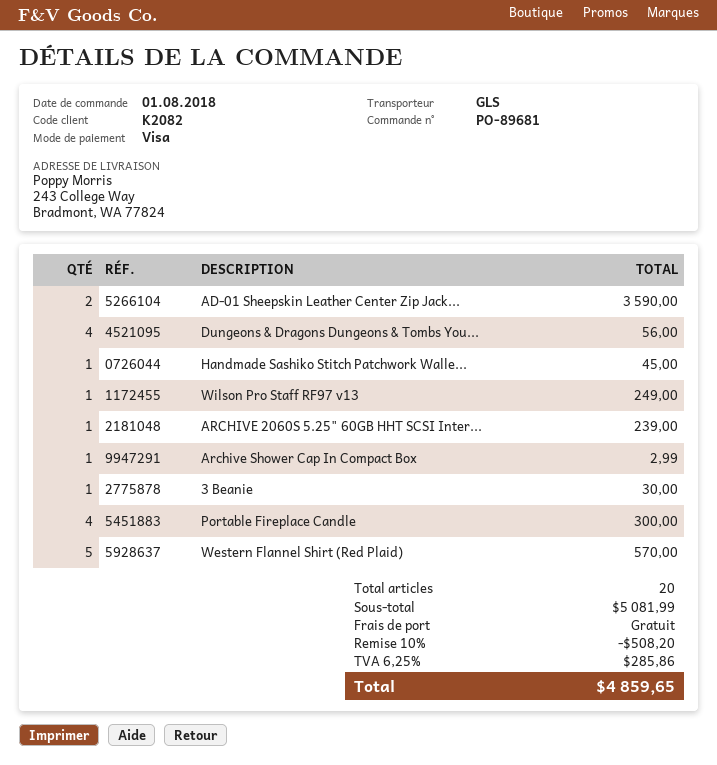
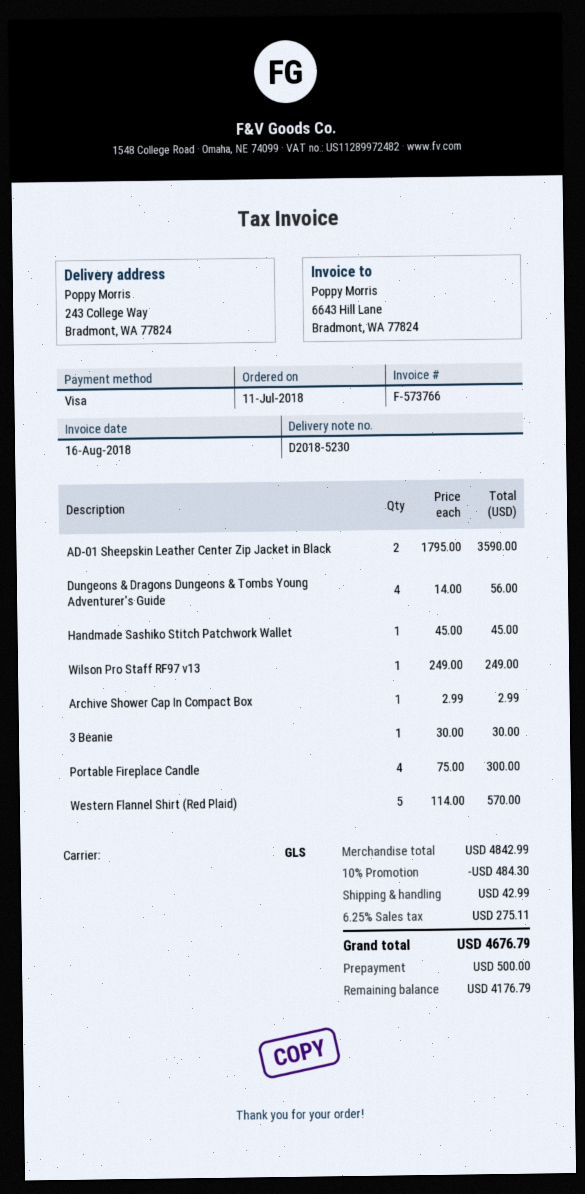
order date: 2018-08-01 -> 2018-07-11
ARCHIVE 2060S 5.25" 60GB HHT SCSI Inter...: 1 for 239.00 -> none
subtotal: 5081.99 -> 4842.99
discount: 10% = 508.20 -> 10% = 484.30
shipping: 0.00 -> 42.99
tax: 6.25% = 285.86 -> 6.25% = 275.11
total: 4859.65 -> 4676.79

